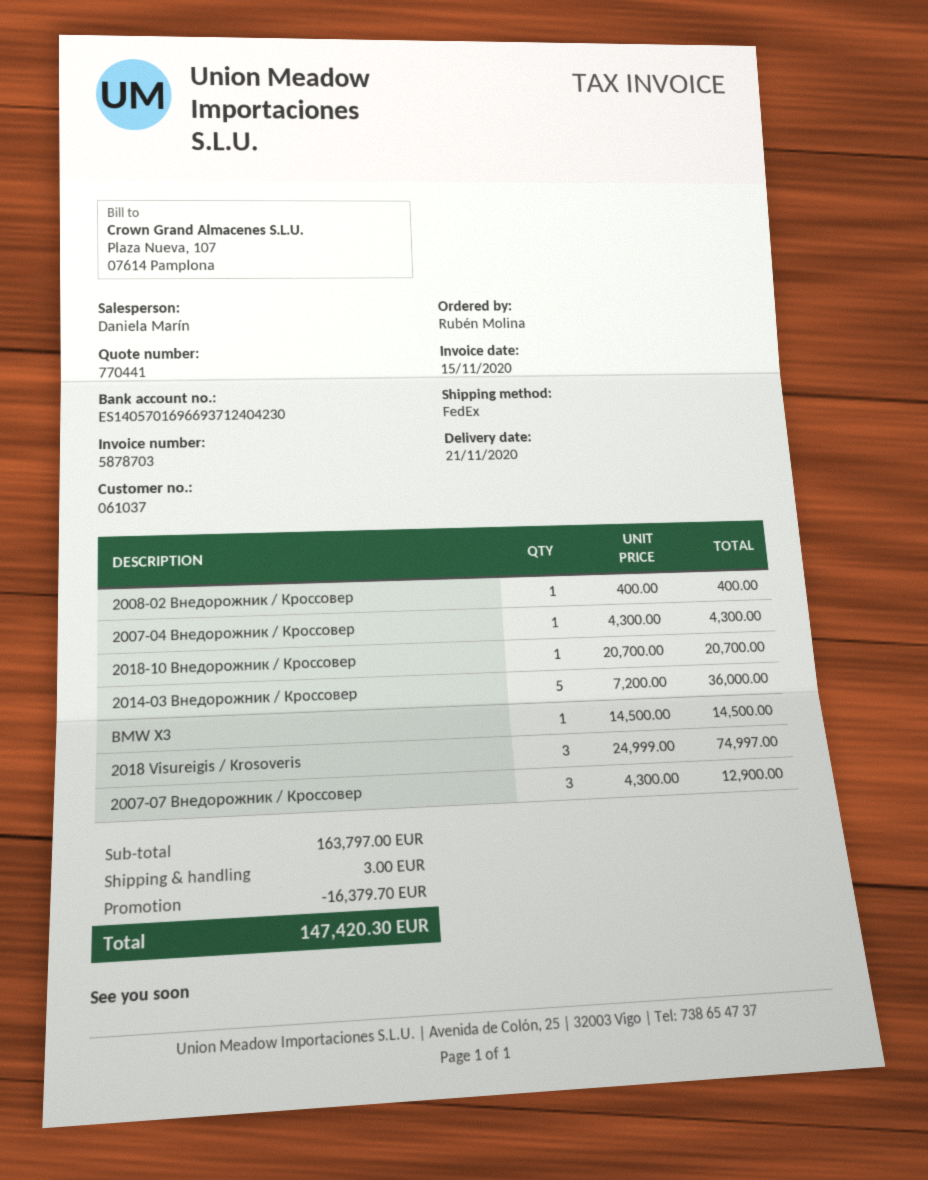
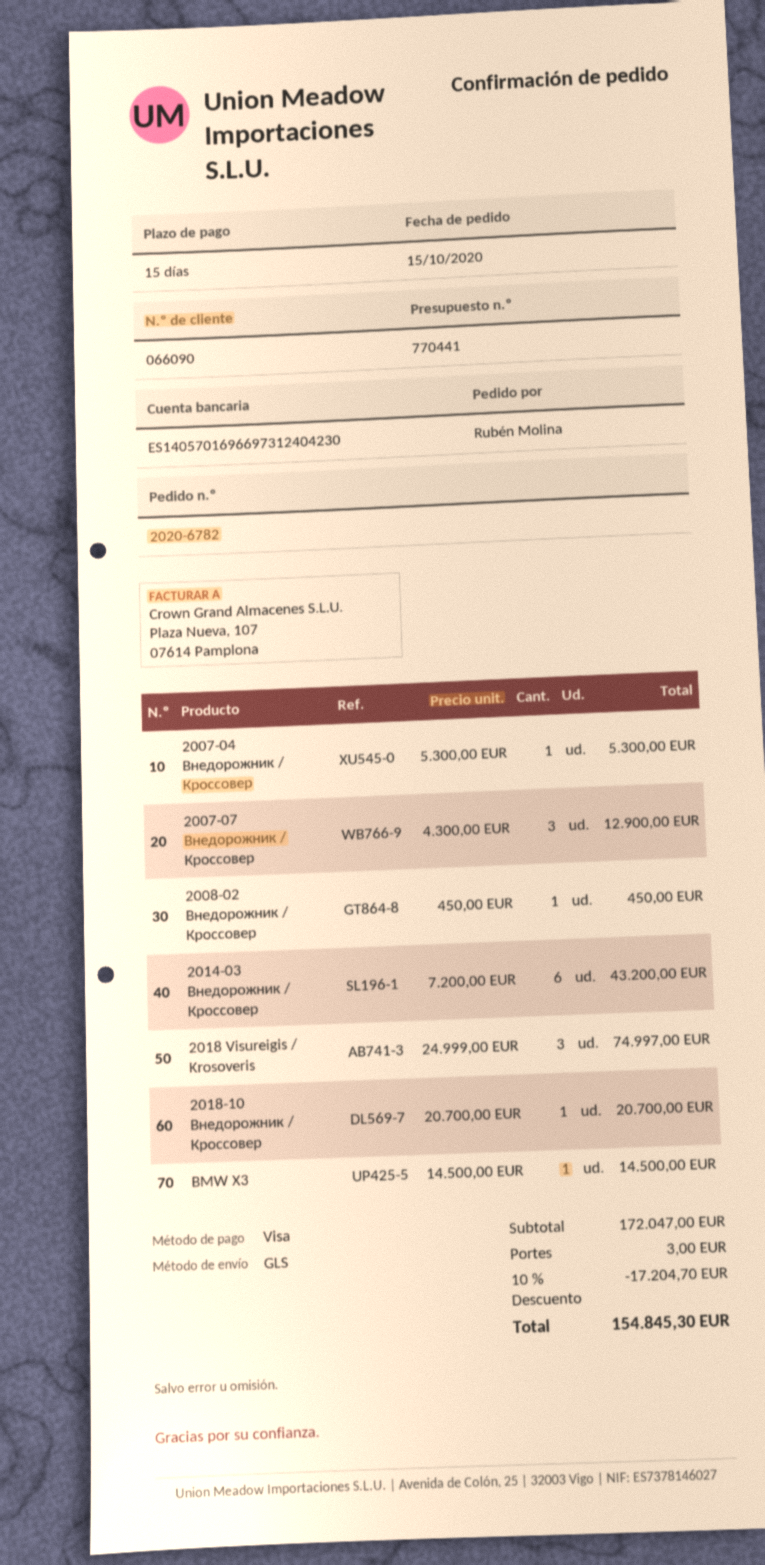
customer number: 061037 -> 066090
bank account: ES1405701696693712404230 -> ES1405701696697312404230
shipping method: FedEx -> GLS
2008-02 Внедорожник / Кроссовер: 1 x 400.00 = 400.00 -> 1 x 450.00 = 450.00
2007-04 Внедорожник / Кроссовер: 1 x 4300.00 = 4300.00 -> 1 x 5300.00 = 5300.00
2014-03 Внедорожник / Кроссовер: 5 x 7200.00 = 36000.00 -> 6 x 7200.00 = 43200.00
subtotal: 163797.00 -> 172047.00
discount: 16379.70 -> 17204.70
total: 147420.30 -> 154845.30

